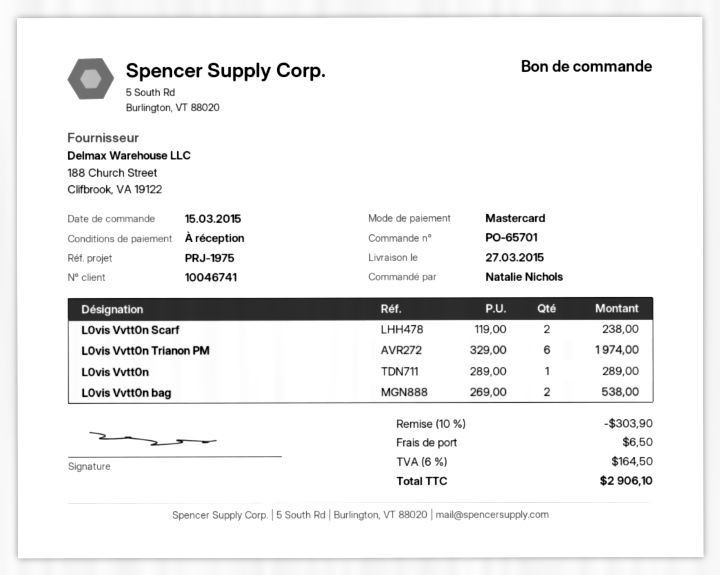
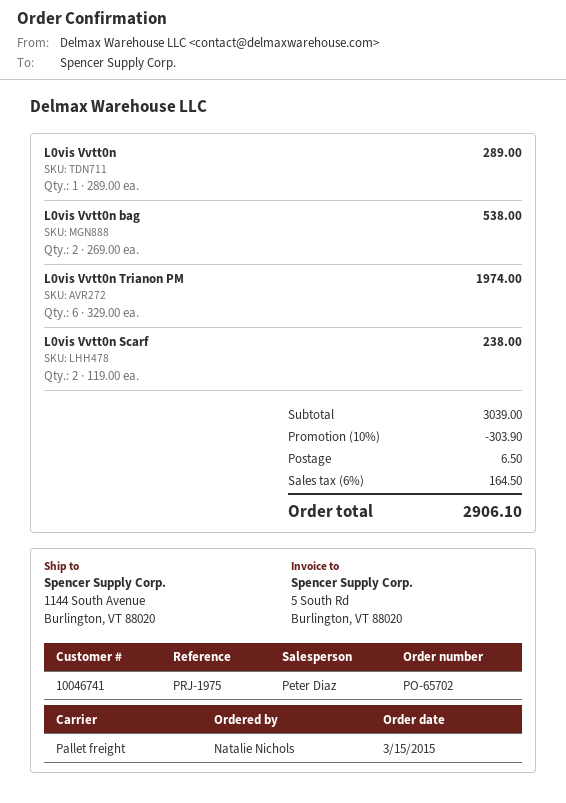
order number: PO-65701 -> PO-65702

